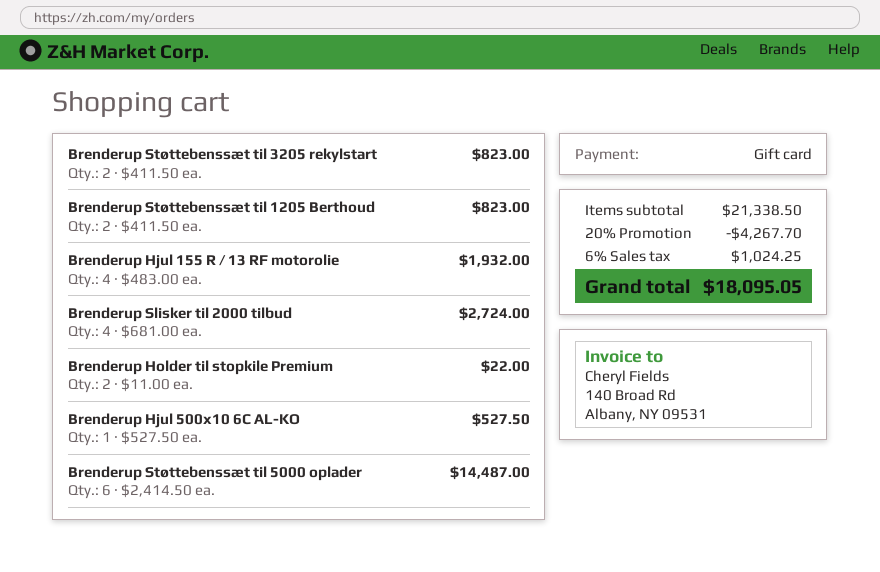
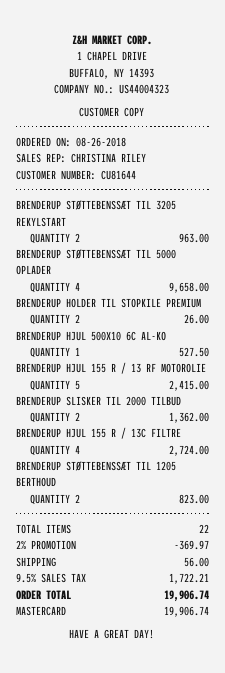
payment method: gift card -> Mastercard
Brenderup Støttebenssæt til 3205 rekylstart: 2 for 823.00 -> 2 for 963.00
Brenderup Hjul 155 R / 13 RF motorolie: 4 for 1932.00 -> 5 for 2415.00
Brenderup Slisker til 2000 tilbud: 4 for 2724.00 -> 2 for 1362.00
Brenderup Holder til stopkile Premium: 2 for 22.00 -> 2 for 26.00
Brenderup Støttebenssæt til 5000 oplader: 6 for 14487.00 -> 4 for 9658.00
BRENDERUP HJUL 155 R / 13C FILTRE: none -> 4 for 2724.00
discount: 20% = 4267.70 -> 2% = 369.97
shipping: none -> 56.00
tax: 6% = 1024.25 -> 9.5% = 1722.21
total: 18095.05 -> 19906.74

